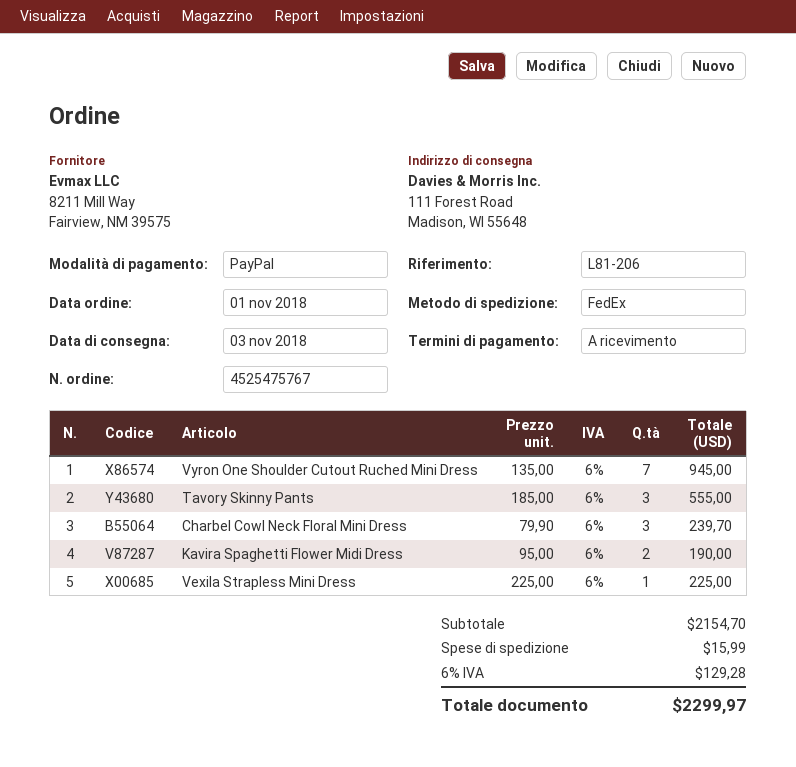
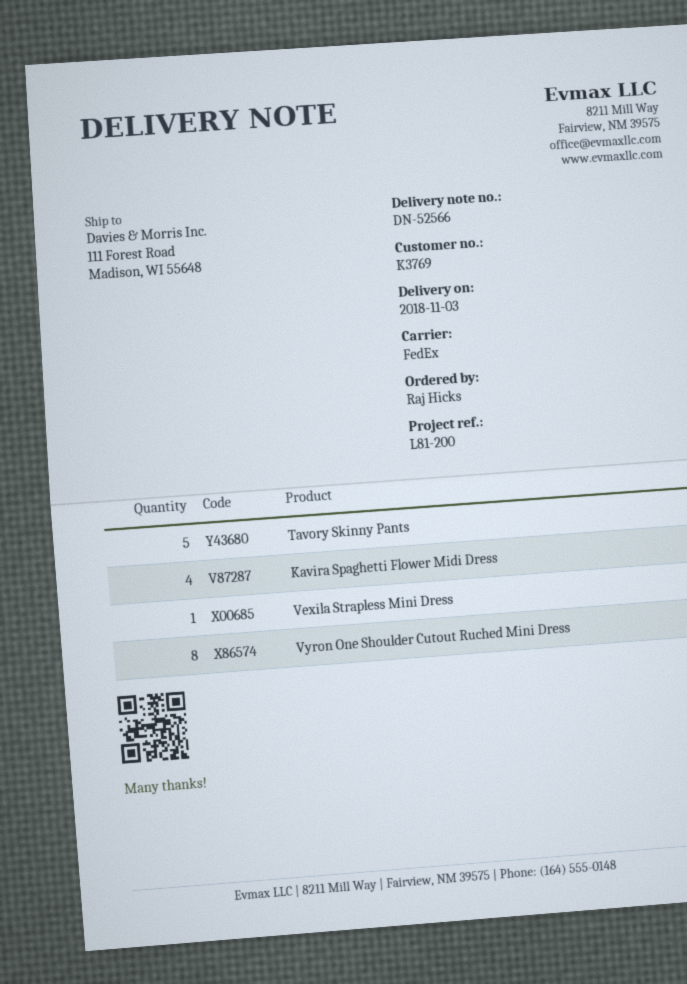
reference: L81-206 -> L81-200
Vyron One Shoulder Cutout Ruched Mini Dress: 7 -> 8
Tavory Skinny Pants: 3 -> 5
Charbel Cowl Neck Floral Mini Dress: 3 -> none
Kavira Spaghetti Flower Midi Dress: 2 -> 4

